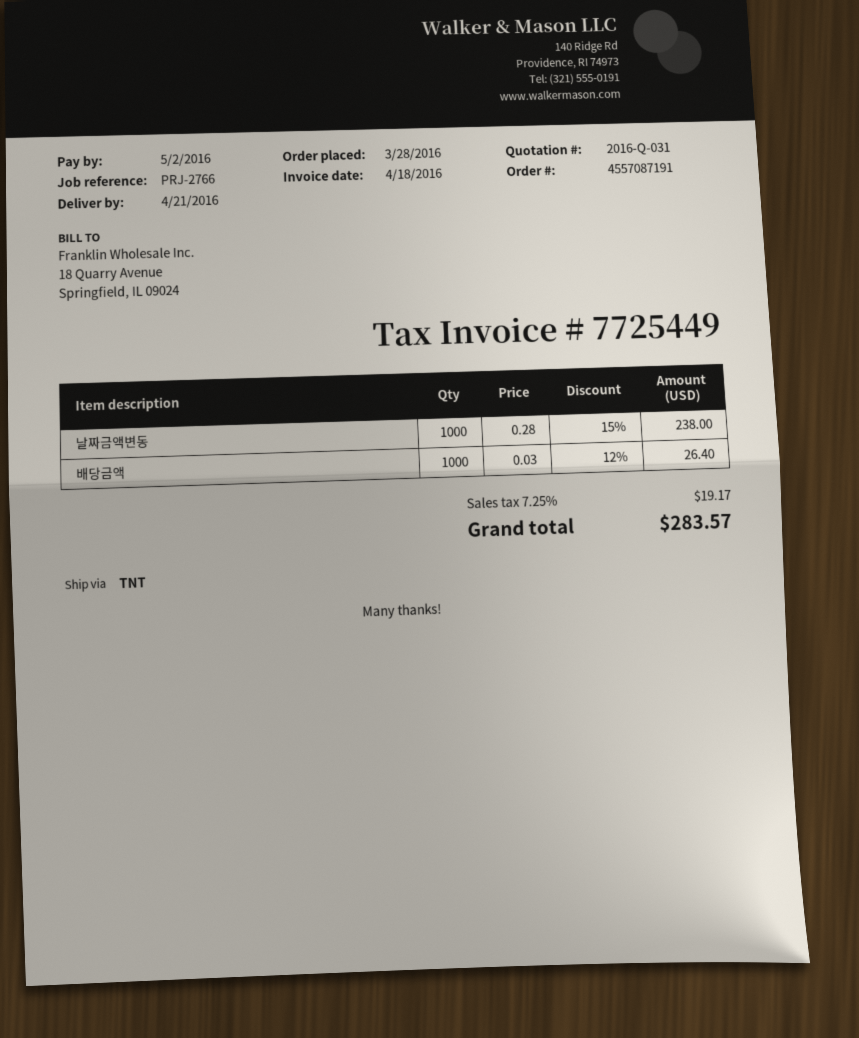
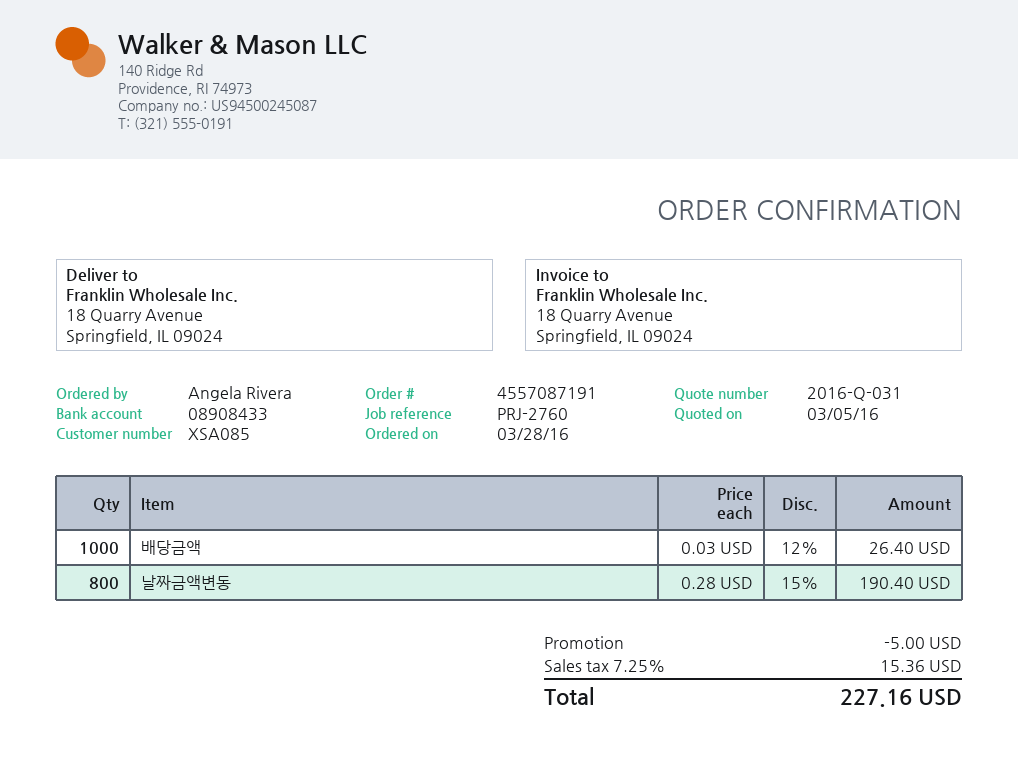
reference: PRJ-2766 -> PRJ-2760
날짜금액변동: 1000 x 0.28 - 15% = 238.00 -> 800 x 0.28 - 15% = 190.40
discount: none -> 5.00
tax: 7.25% = 19.17 -> 7.25% = 15.36
total: 283.57 -> 227.16

